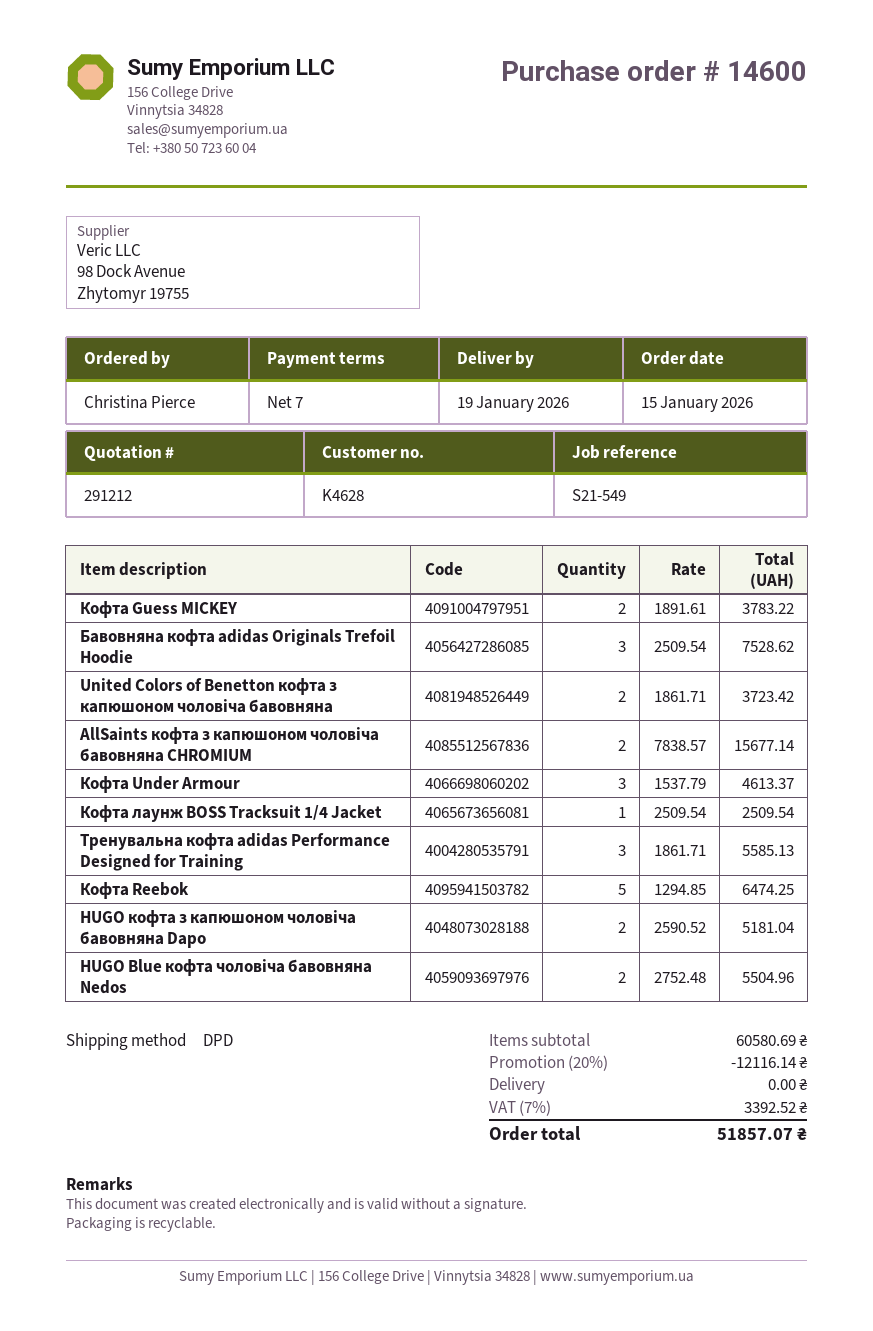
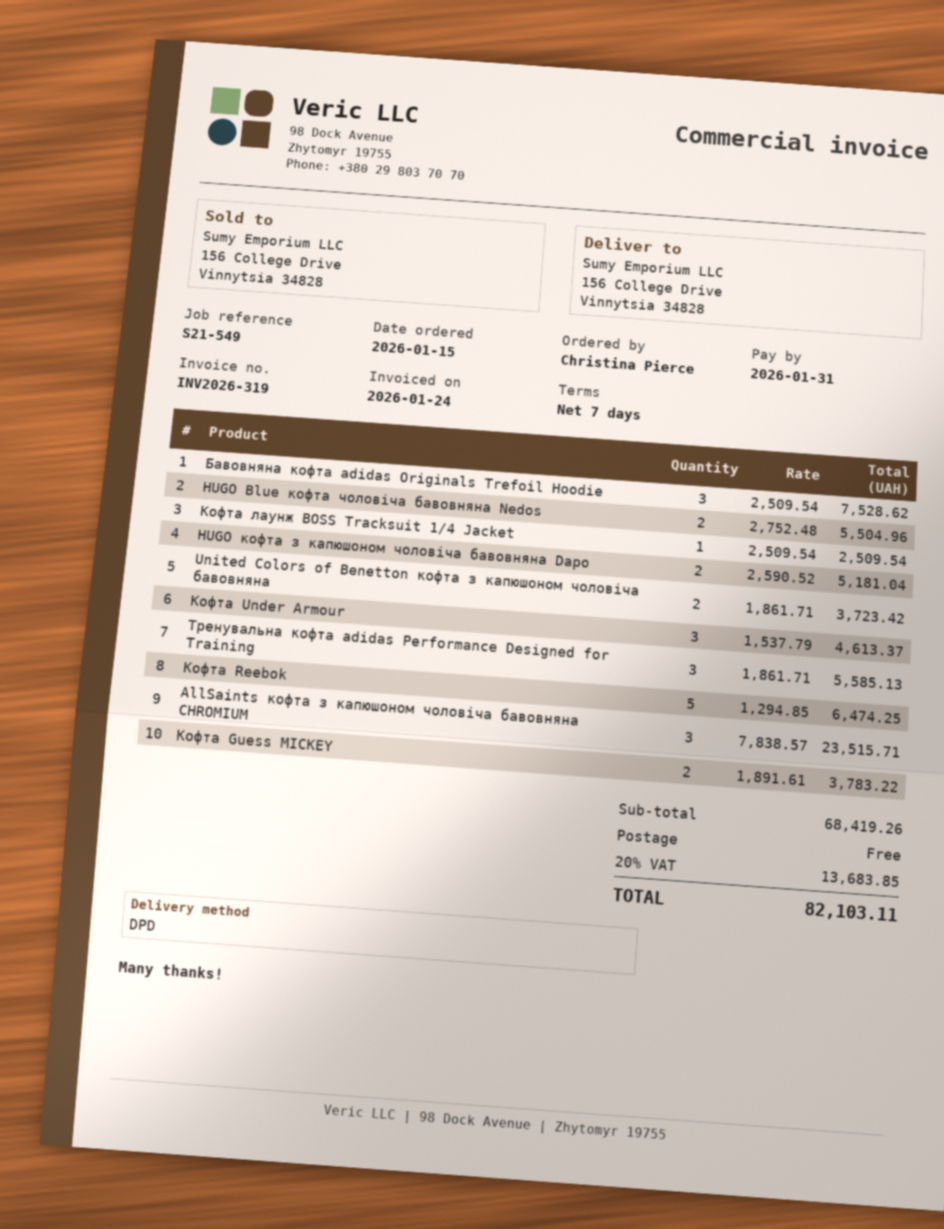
AllSaints кофта з капюшоном чоловіча бавовняна CHROMIUM: 2 x 7838.57 = 15677.14 -> 3 x 7838.57 = 23515.71
subtotal: 60580.69 -> 68419.26
discount: 20% = 12116.14 -> none
tax: 7% = 3392.52 -> 20% = 13683.85
total: 51857.07 -> 82103.11

